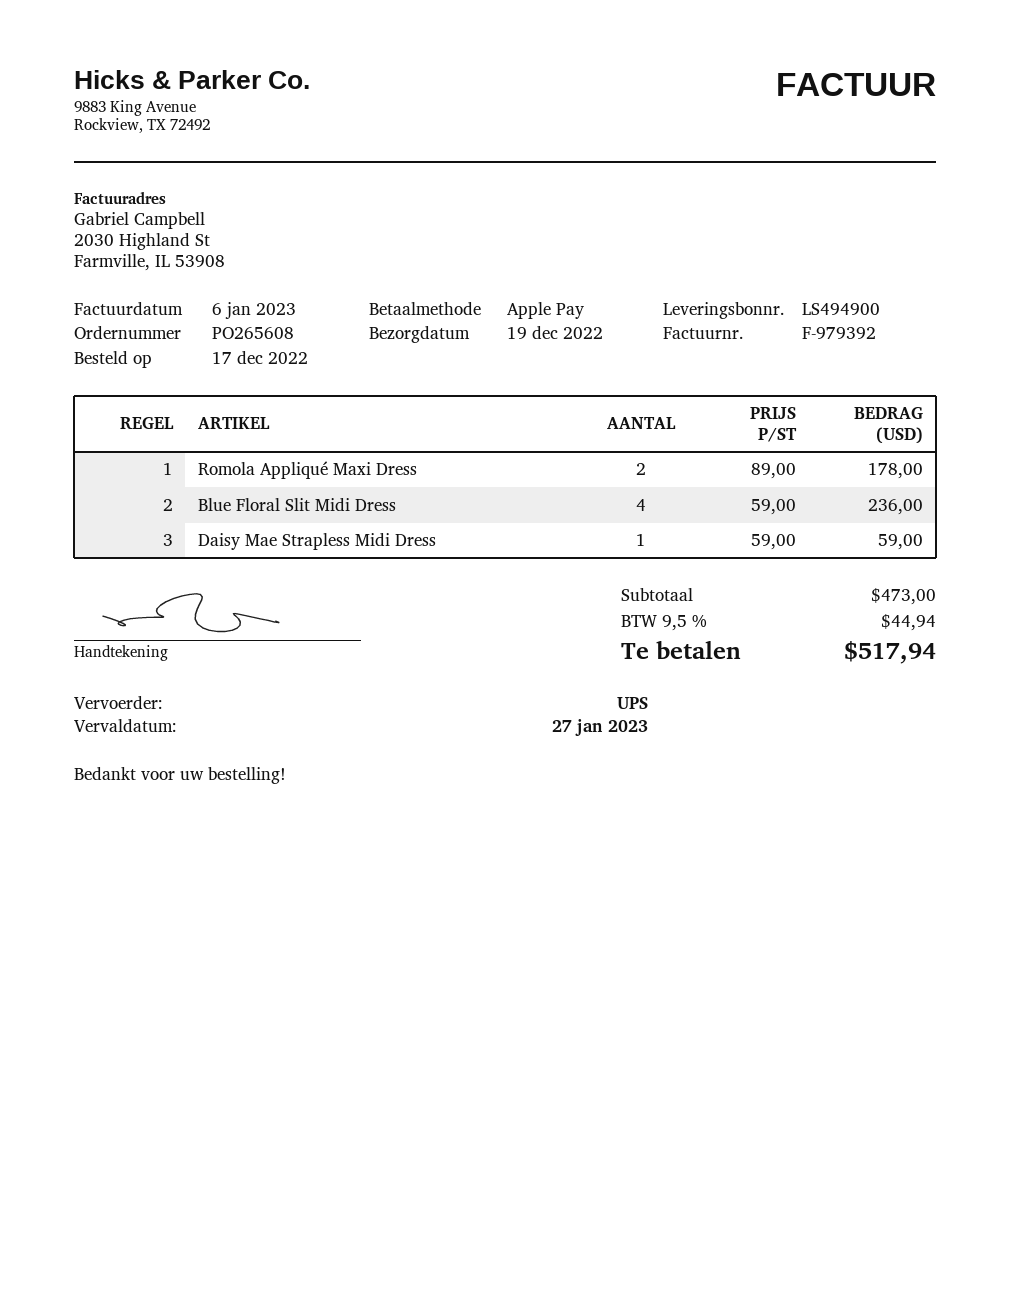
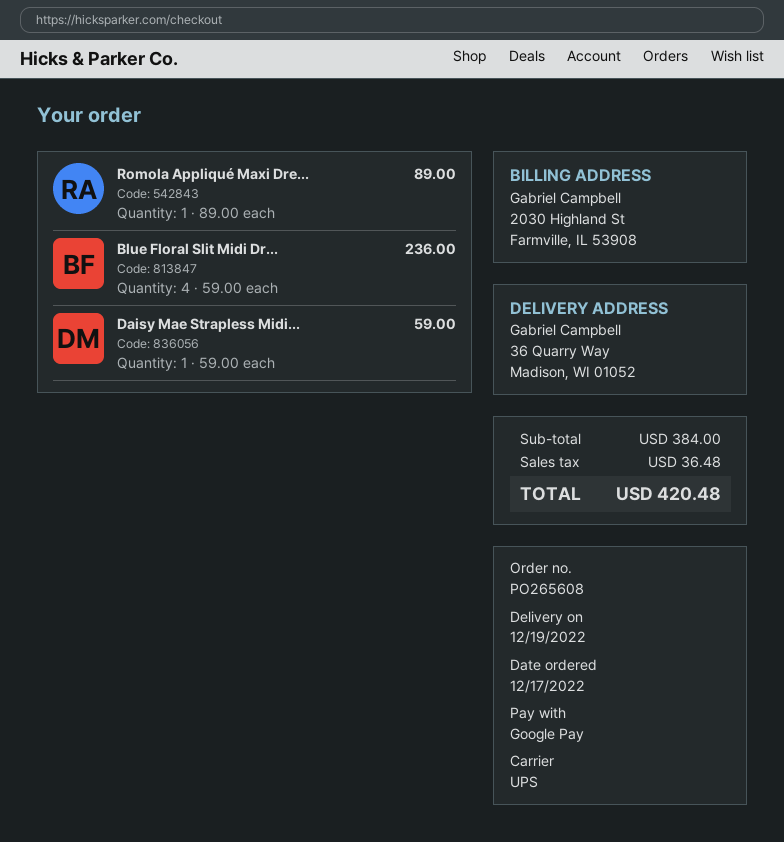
payment method: Apple Pay -> Google Pay
Romola Appliqué Maxi Dress: 2 x 89.00 = 178.00 -> 1 x 89.00 = 89.00
subtotal: 473.00 -> 384.00
tax: 44.94 -> 36.48
total: 517.94 -> 420.48

